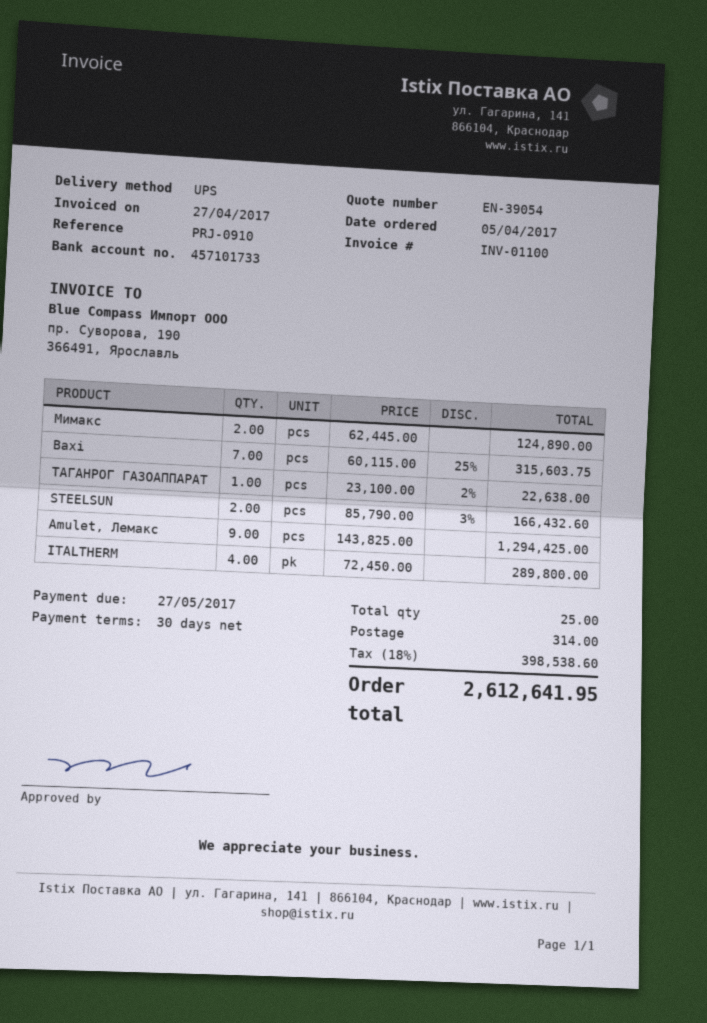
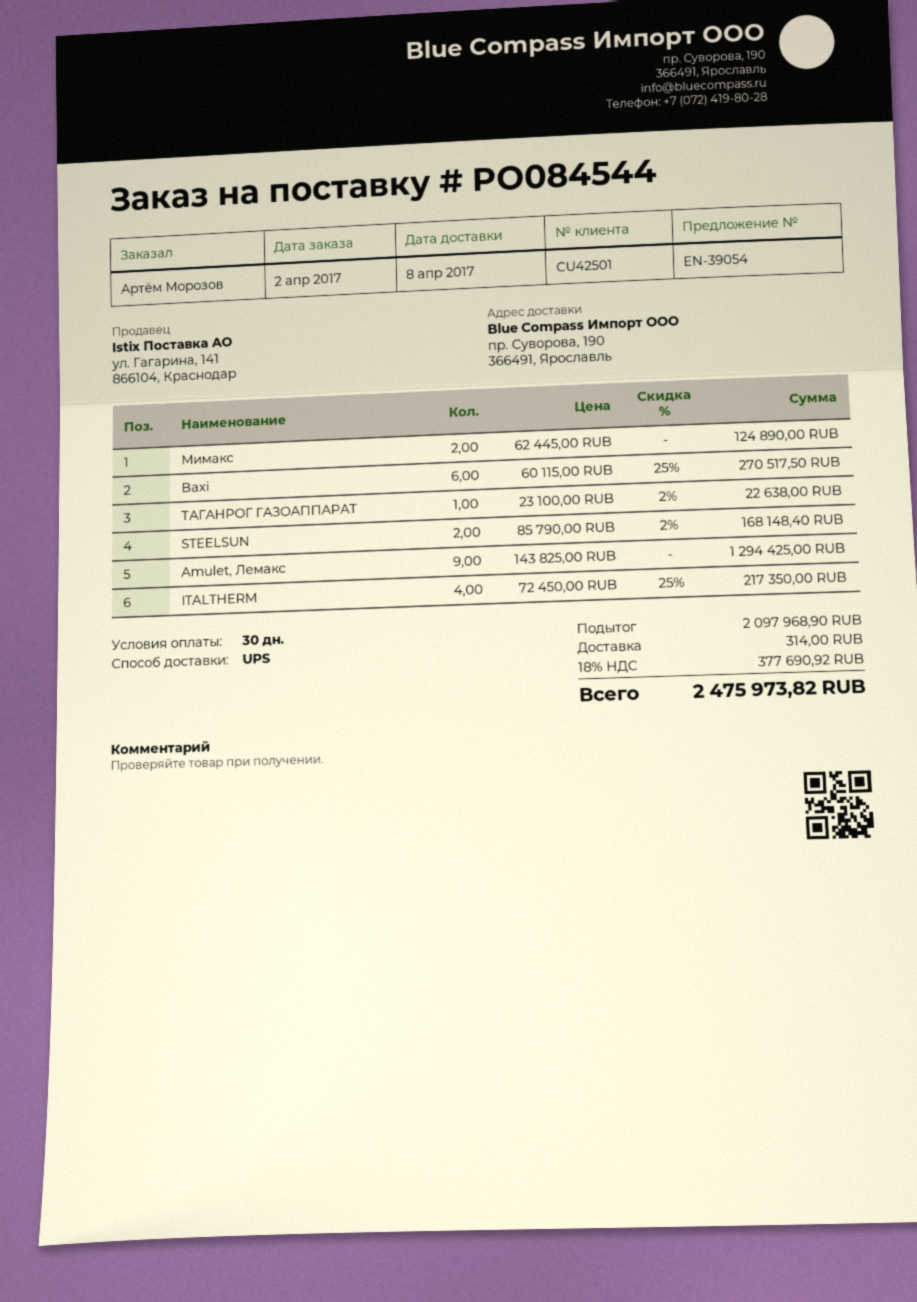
order date: 2017-04-05 -> 2017-04-02
Baxi: 7 x 60115.00 - 25% = 315603.75 -> 6 x 60115.00 - 25% = 270517.50
STEELSUN: 2 x 85790.00 - 3% = 166432.60 -> 2 x 85790.00 - 2% = 168148.40
ITALTHERM: 4 x 72450.00 = 289800.00 -> 4 x 72450.00 - 25% = 217350.00
tax: 18% = 398538.60 -> 18% = 377690.92
total: 2612641.95 -> 2475973.82

